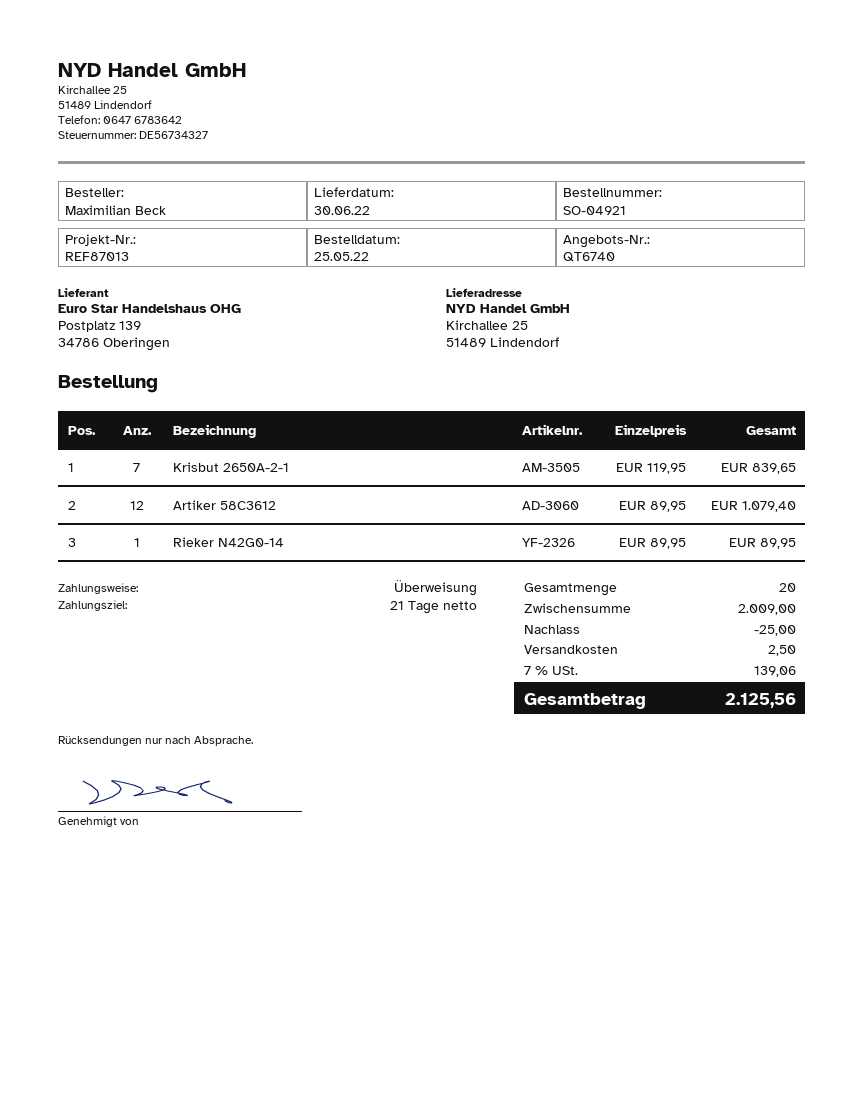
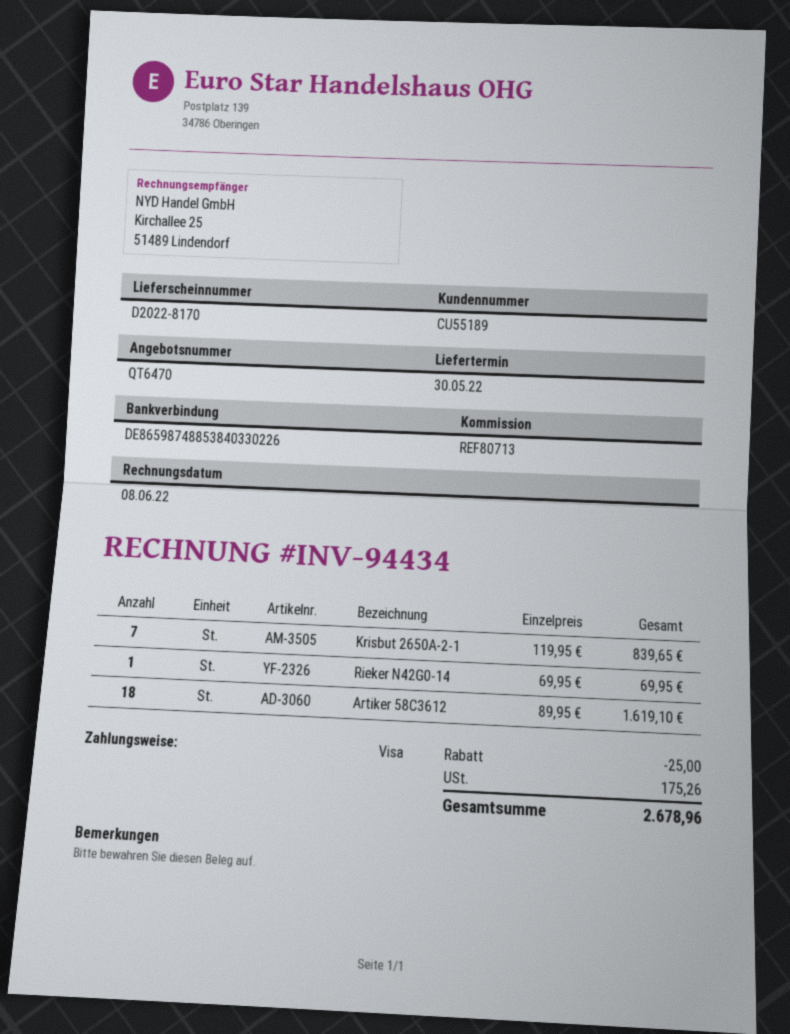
quote number: QT6740 -> QT6470
delivery date: 2022-06-30 -> 2022-05-30
reference: REF87013 -> REF80713
payment method: bank transfer -> Visa
Artiker 58C3612: 12 x 89.95 = 1079.40 -> 18 x 89.95 = 1619.10
Rieker N42G0-14: 1 x 89.95 = 89.95 -> 1 x 69.95 = 69.95
shipping: 2.50 -> none
tax: 139.06 -> 175.26
total: 2125.56 -> 2678.96

